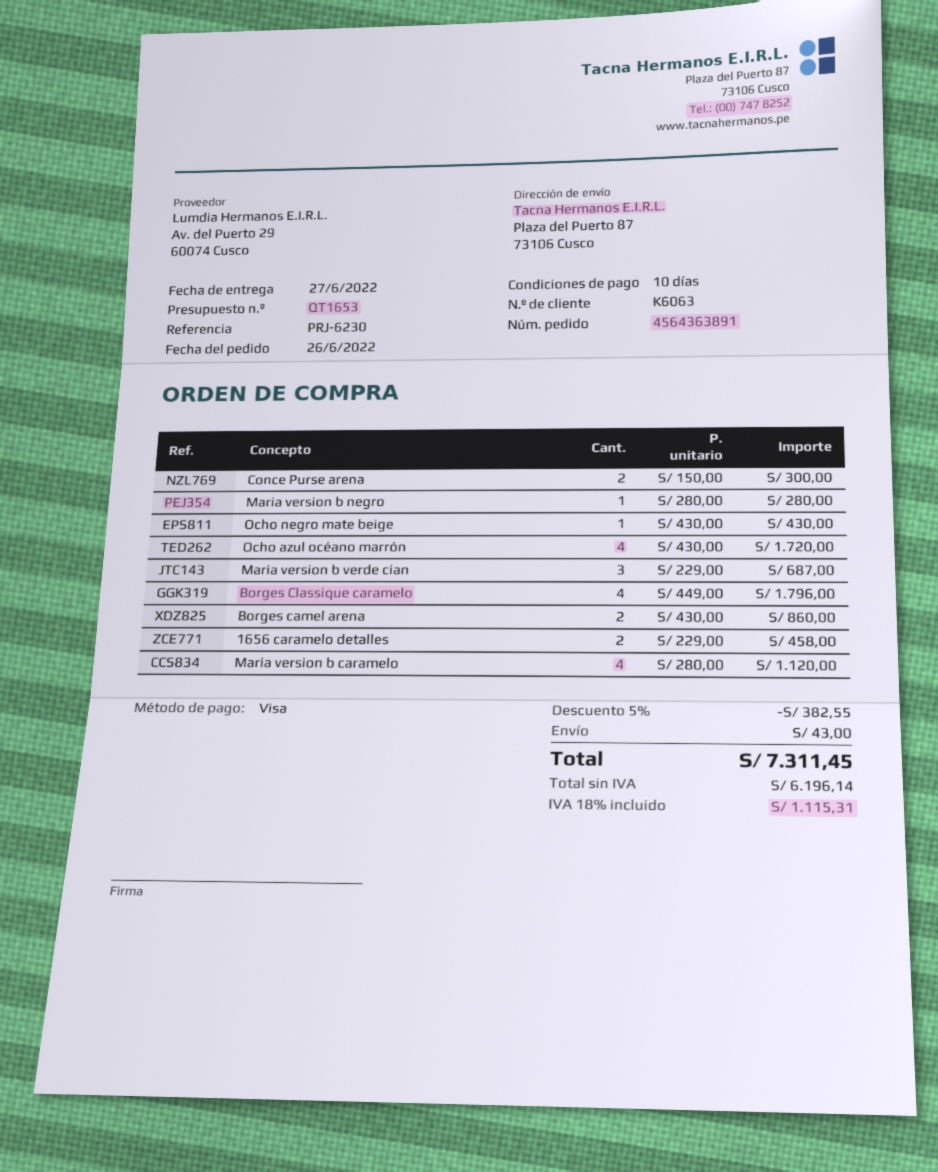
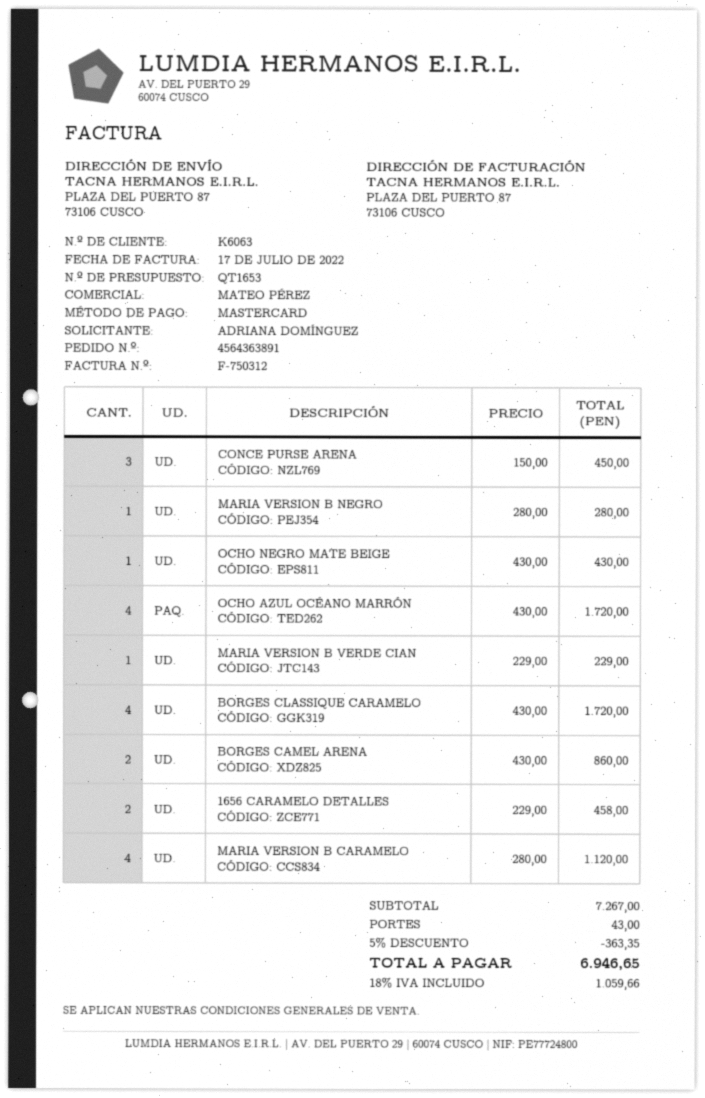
payment method: Visa -> Mastercard
Conce Purse arena: 2 x 150.00 = 300.00 -> 3 x 150.00 = 450.00
Maria version b verde cian: 3 x 229.00 = 687.00 -> 1 x 229.00 = 229.00
Borges Classique caramelo: 4 x 449.00 = 1796.00 -> 4 x 430.00 = 1720.00
discount: 5% = 382.55 -> 5% = 363.35
tax: 18% = 1115.31 -> 18% = 1059.66
total: 7311.45 -> 6946.65

